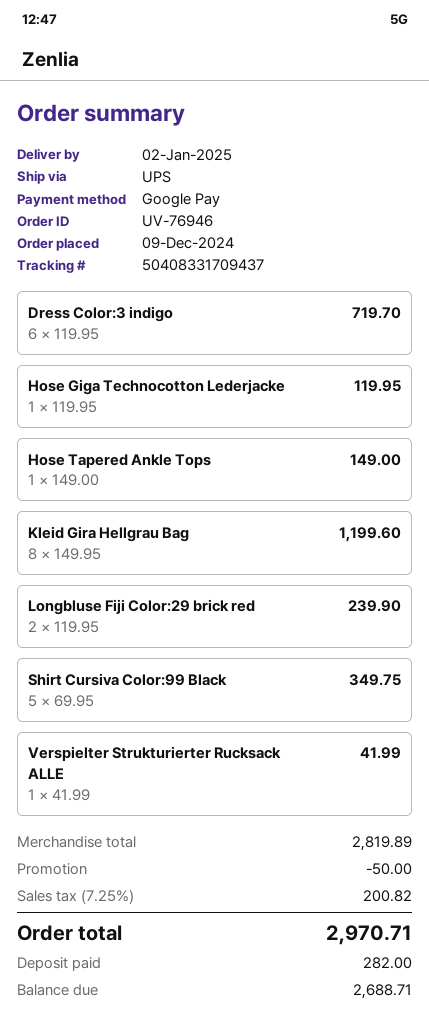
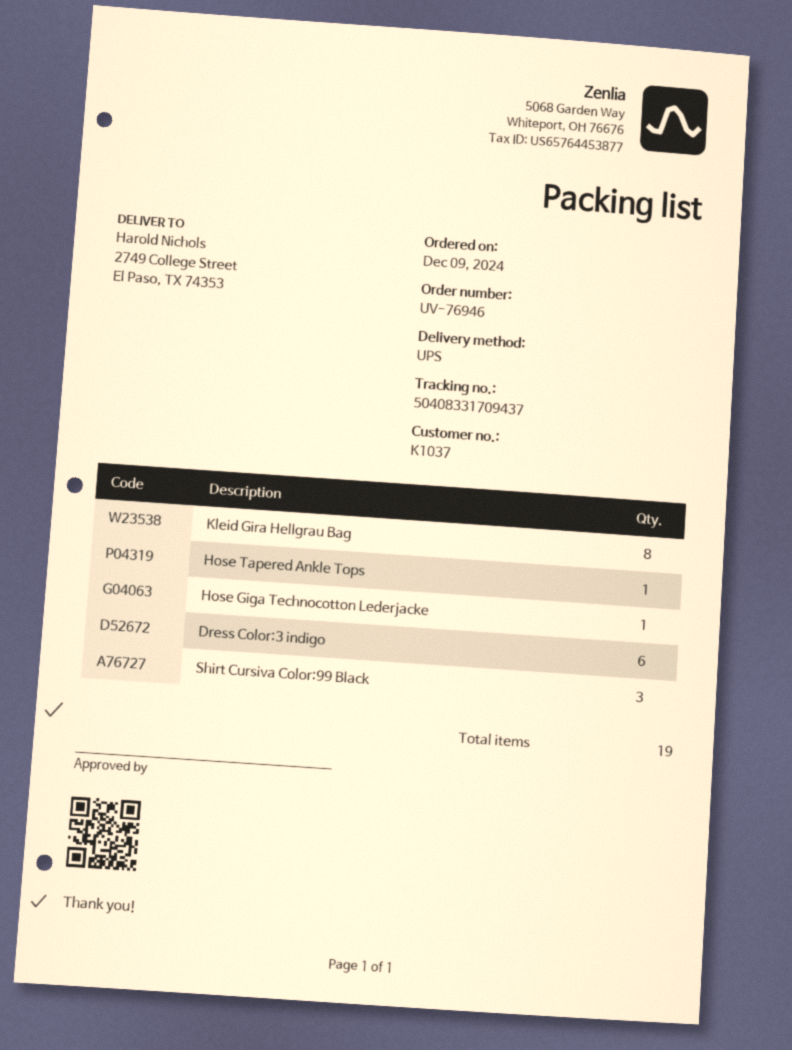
Longbluse Fiji Color:29 brick red: 2 -> none
Shirt Cursiva Color:99 Black: 5 -> 3
Verspielter Strukturierter Rucksack ALLE: 1 -> none

